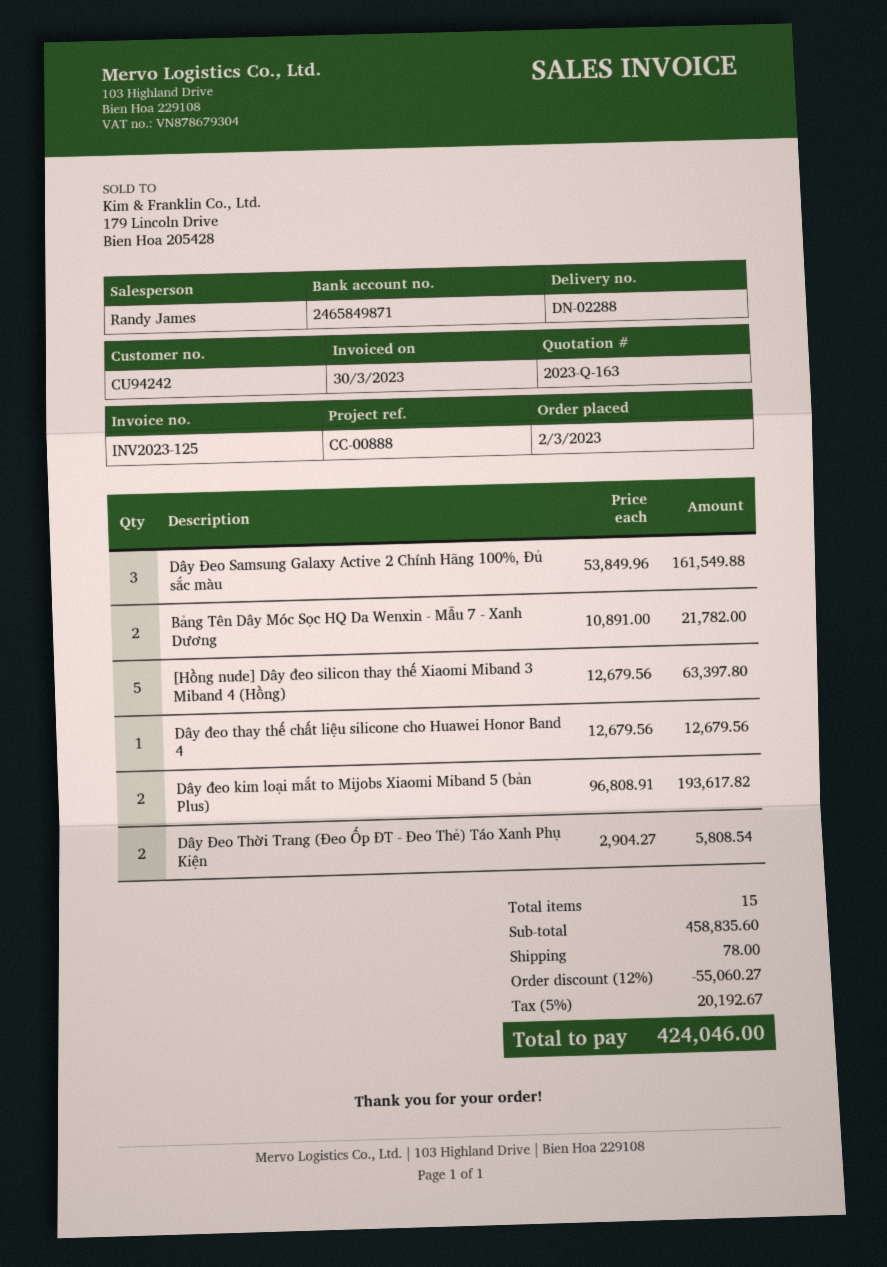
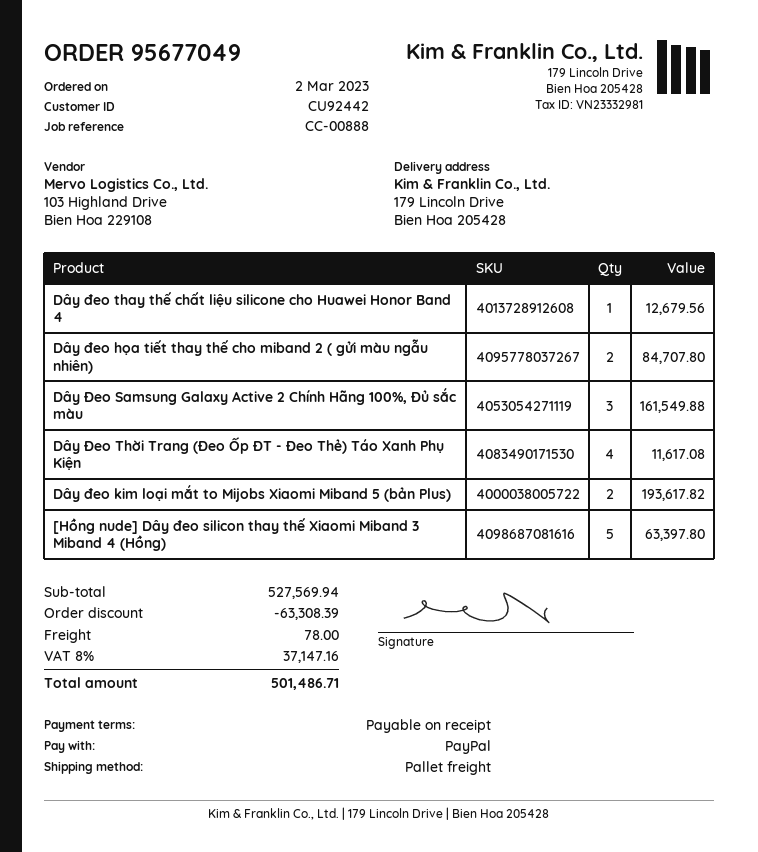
customer number: CU94242 -> CU92442
Bảng Tên Dây Móc Sọc HQ Da Wenxin - Mẫu 7 - Xanh Dương: 2 for 21782.00 -> none
Dây Đeo Thời Trang (Đeo Ốp ĐT - Đeo Thẻ) Táo Xanh Phụ Kiện: 2 for 5808.54 -> 4 for 11617.08
Dây đeo họa tiết thay thế cho miband 2 ( gửi màu ngẫu nhiên): none -> 2 for 84707.80
subtotal: 458835.60 -> 527569.94
discount: 55060.27 -> 63308.39
tax: 5% = 20192.67 -> 8% = 37147.16
total: 424046.00 -> 501486.71

